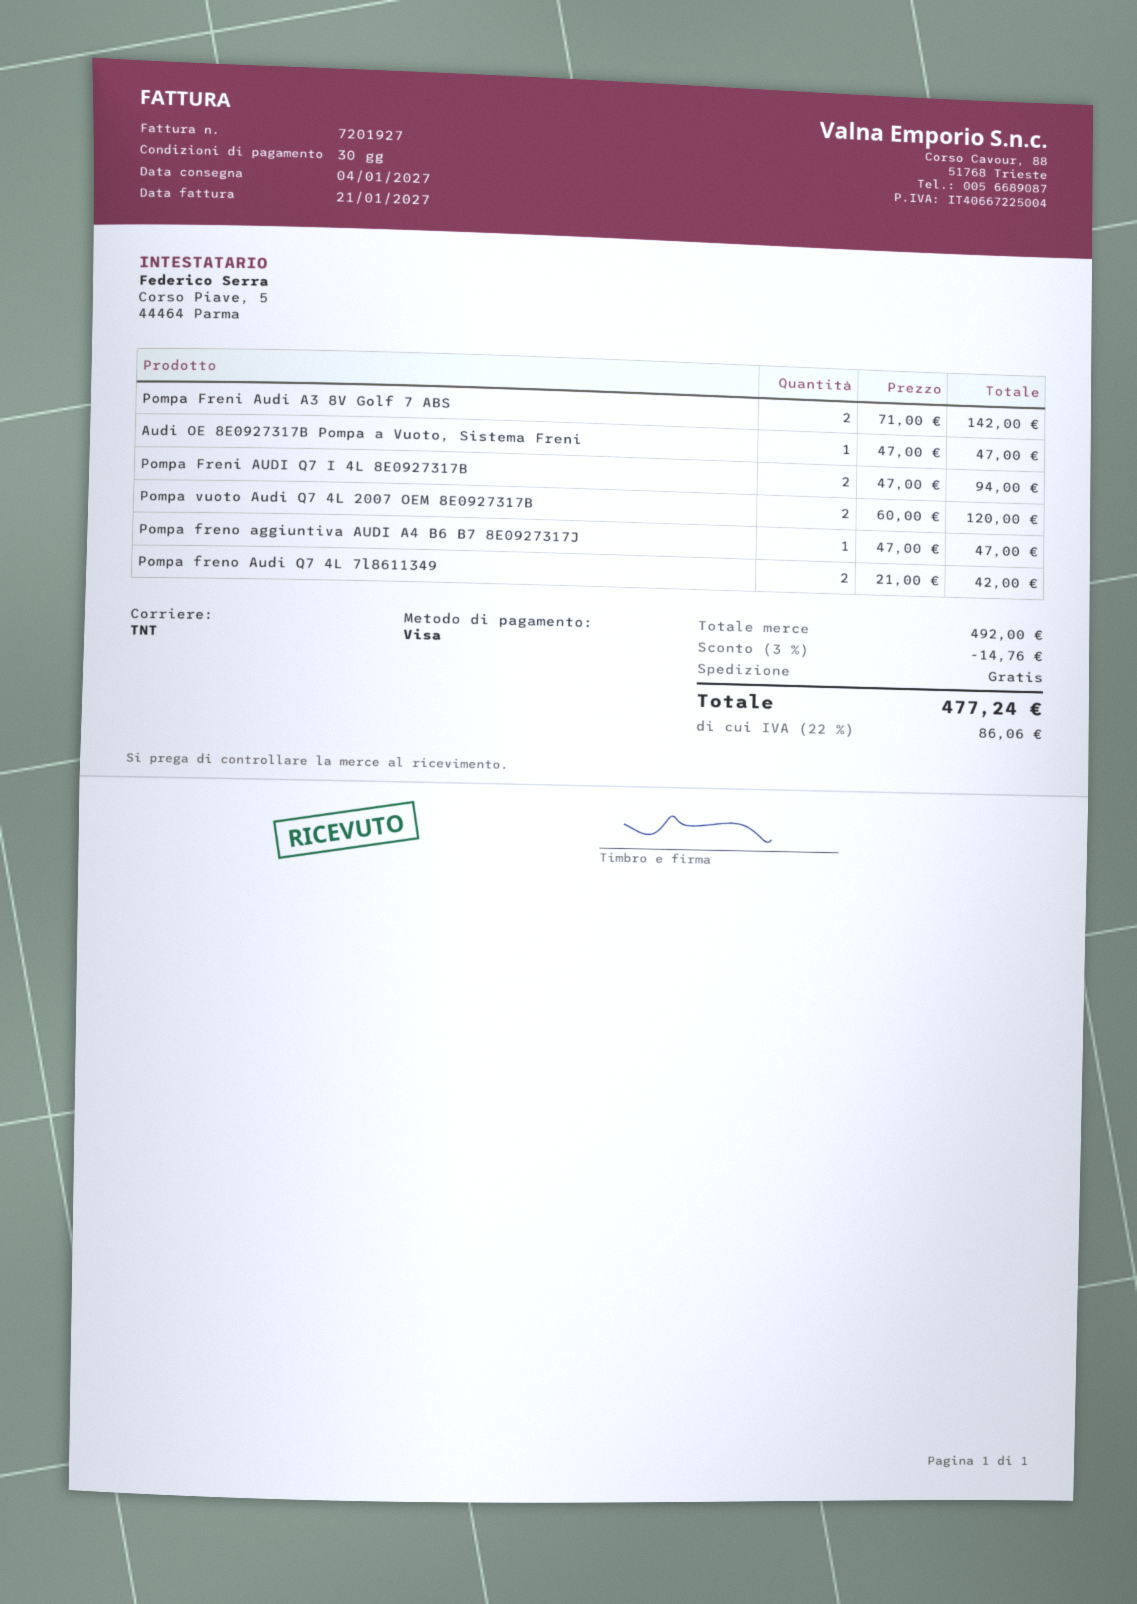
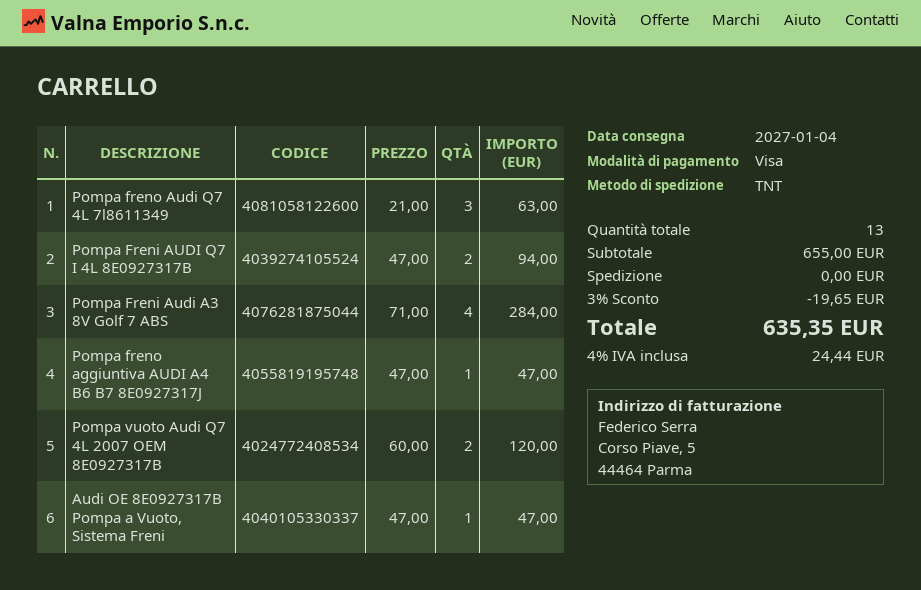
Pompa Freni Audi A3 8V Golf 7 ABS: 2 x 71.00 = 142.00 -> 4 x 71.00 = 284.00
Pompa freno Audi Q7 4L 7l8611349: 2 x 21.00 = 42.00 -> 3 x 21.00 = 63.00
subtotal: 492.00 -> 655.00
discount: 3% = 14.76 -> 3% = 19.65
tax: 22% = 86.06 -> 4% = 24.44
total: 477.24 -> 635.35

